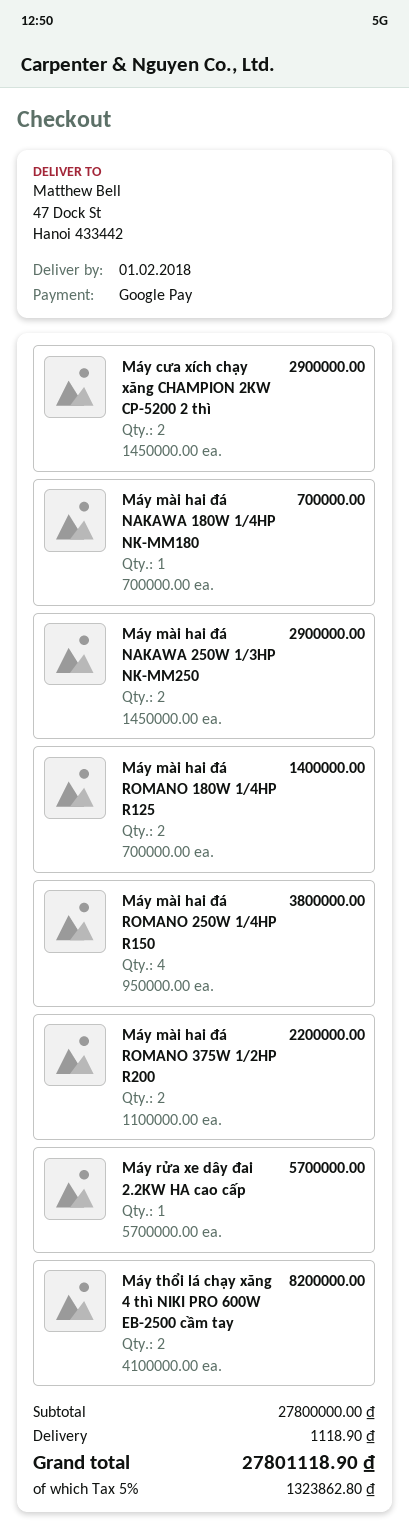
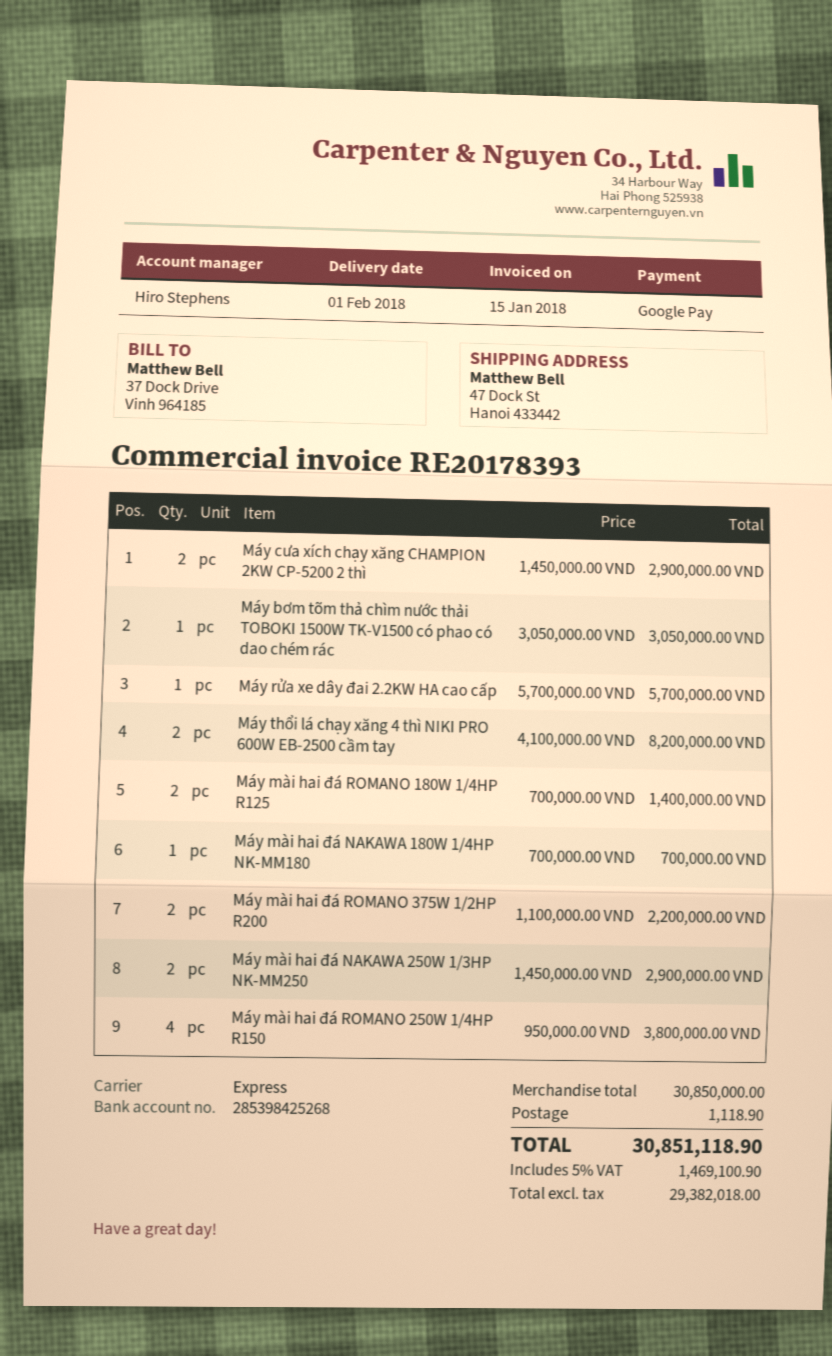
Máy bơm tõm thả chìm nước thải TOBOKI 1500W TK-V1500 có phao có dao chém rác: none -> 1 x 3050000.00 = 3050000.00
subtotal: 27800000.00 -> 30850000.00
tax: 5% = 1323862.80 -> 5% = 1469100.90
total: 27801118.90 -> 30851118.90

